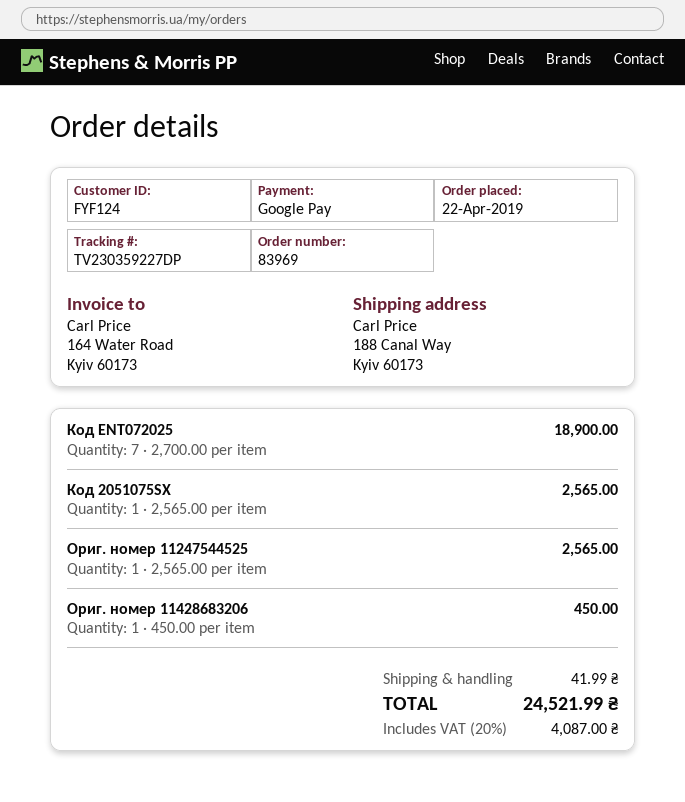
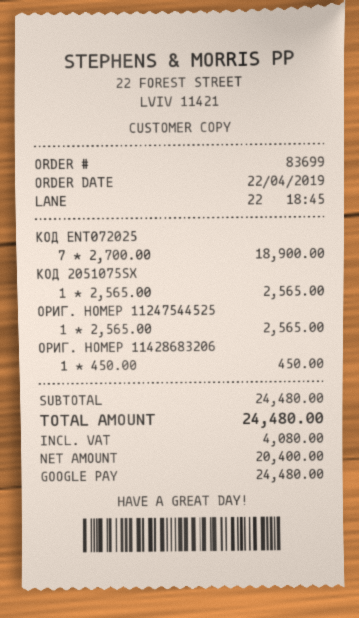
order number: 83969 -> 83699
shipping: 41.99 -> none
tax: 4087.00 -> 4080.00
total: 24521.99 -> 24480.00

